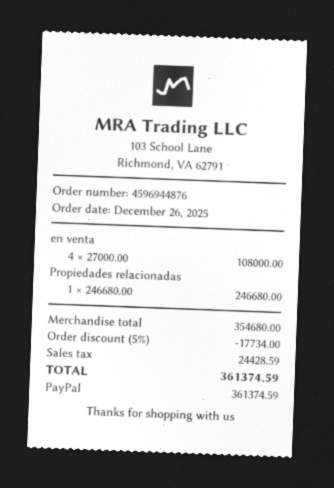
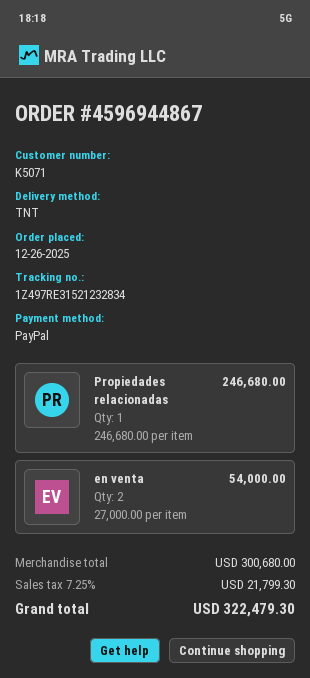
order number: 4596944876 -> 4596944867
en venta: 4 x 27000.00 = 108000.00 -> 2 x 27000.00 = 54000.00
subtotal: 354680.00 -> 300680.00
discount: 5% = 17734.00 -> none
tax: 24428.59 -> 21799.30
total: 361374.59 -> 322479.30

